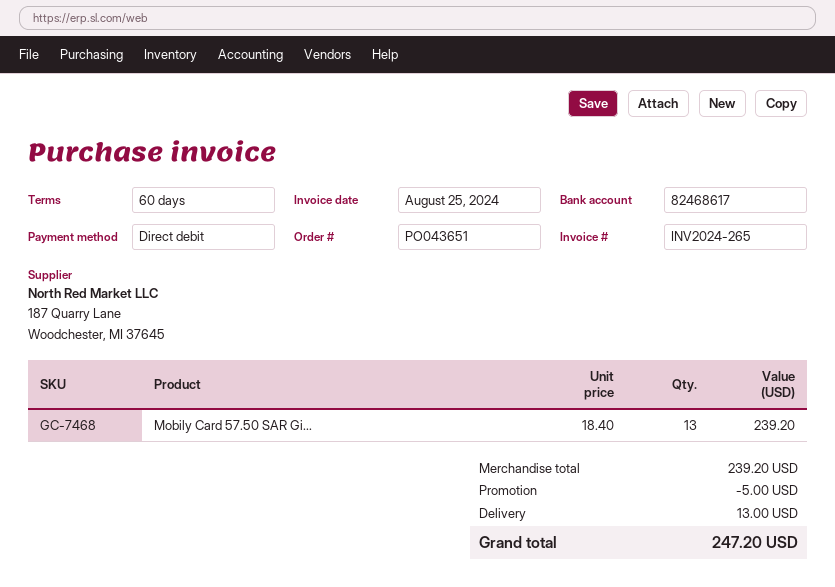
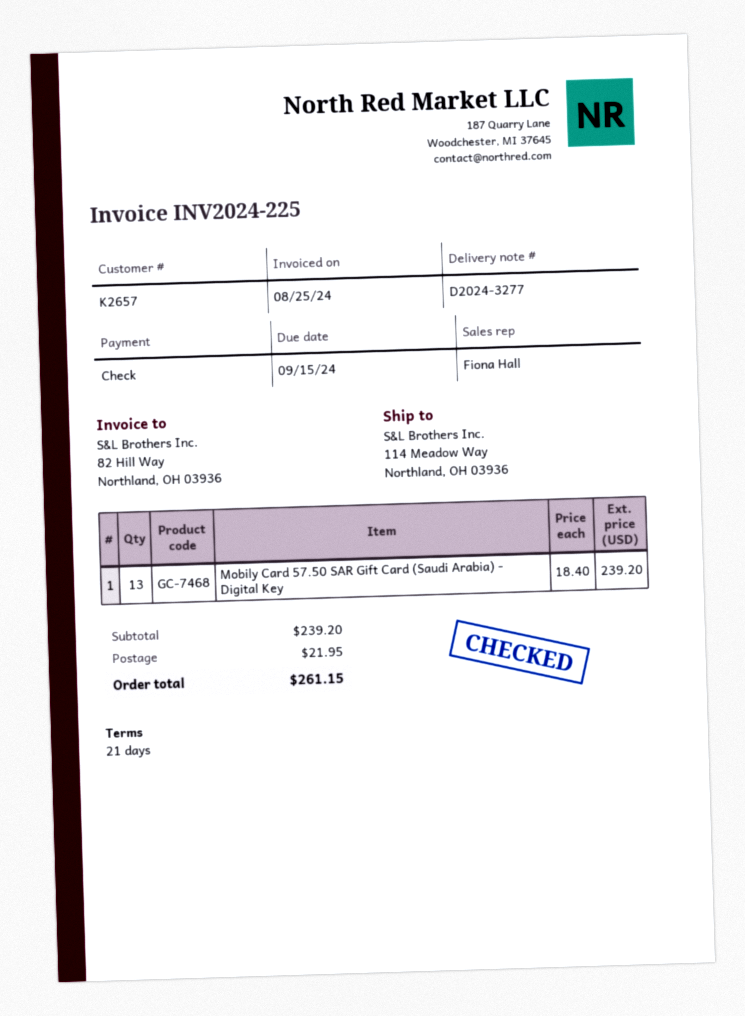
invoice number: INV2024-265 -> INV2024-225
payment terms: 60 days -> 21 days
payment method: direct debit -> cheque
discount: 5.00 -> none
shipping: 13.00 -> 21.95
total: 247.20 -> 261.15

